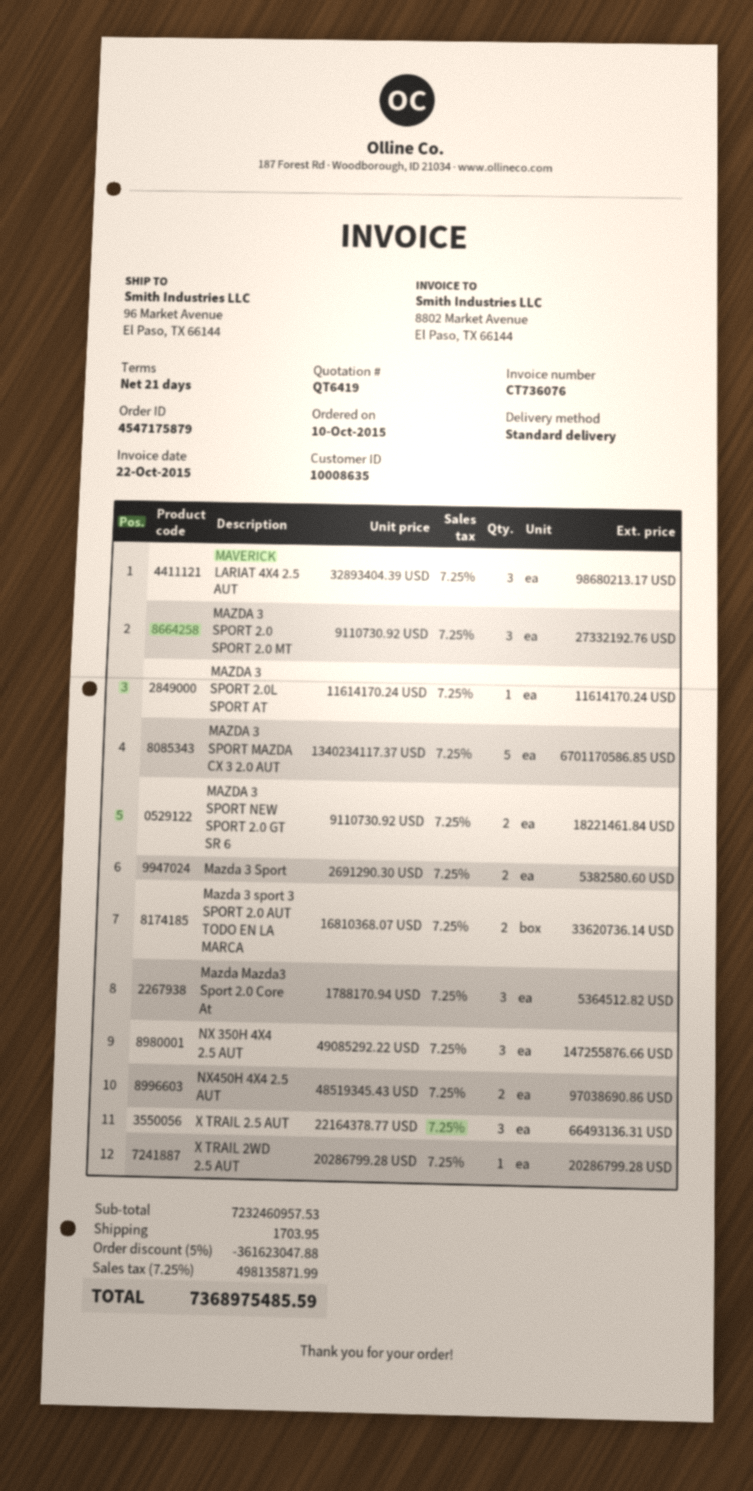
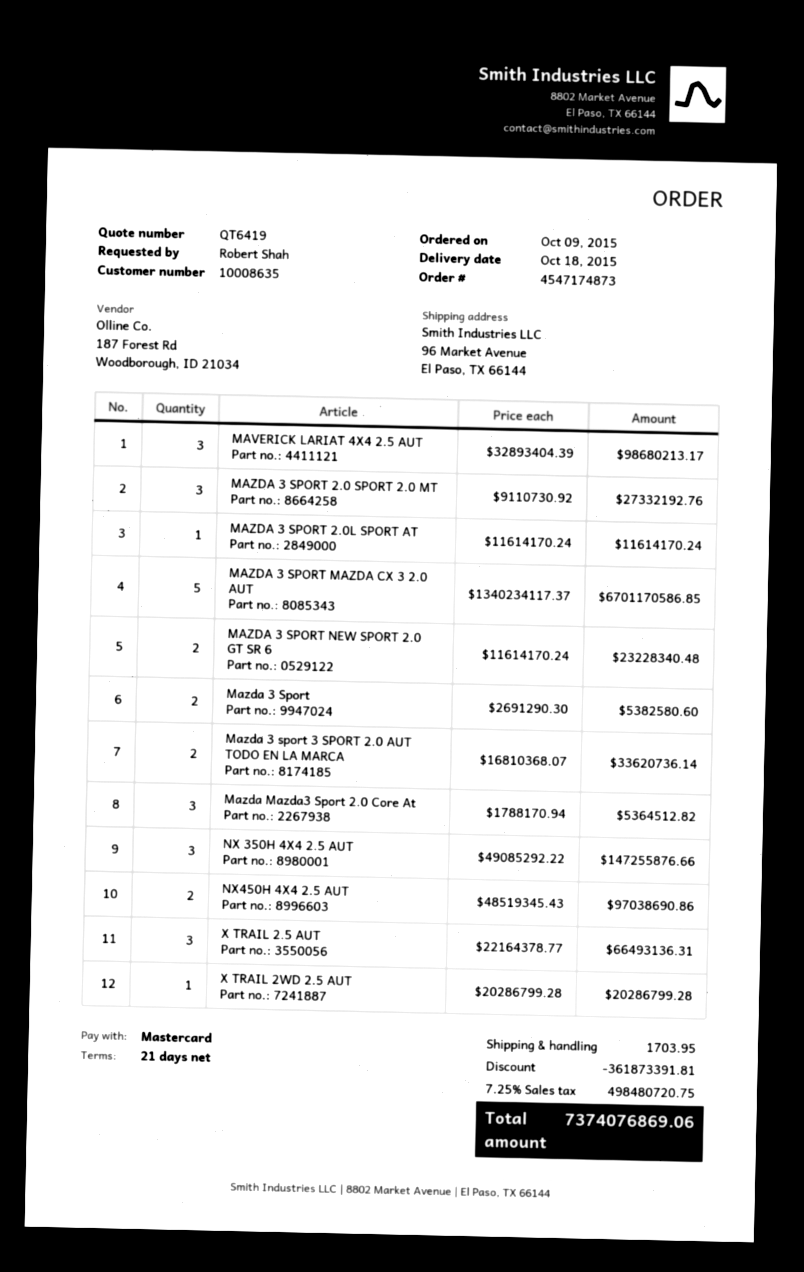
order number: 4547175879 -> 4547174873
order date: 2015-10-10 -> 2015-10-09
MAZDA 3 SPORT NEW SPORT 2.0 GT SR 6: 2 x 9110730.92 = 18221461.84 -> 2 x 11614170.24 = 23228340.48
discount: 361623047.88 -> 361873391.81
tax: 7.25% = 498135871.99 -> 7.25% = 498480720.75
total: 7368975485.59 -> 7374076869.06

